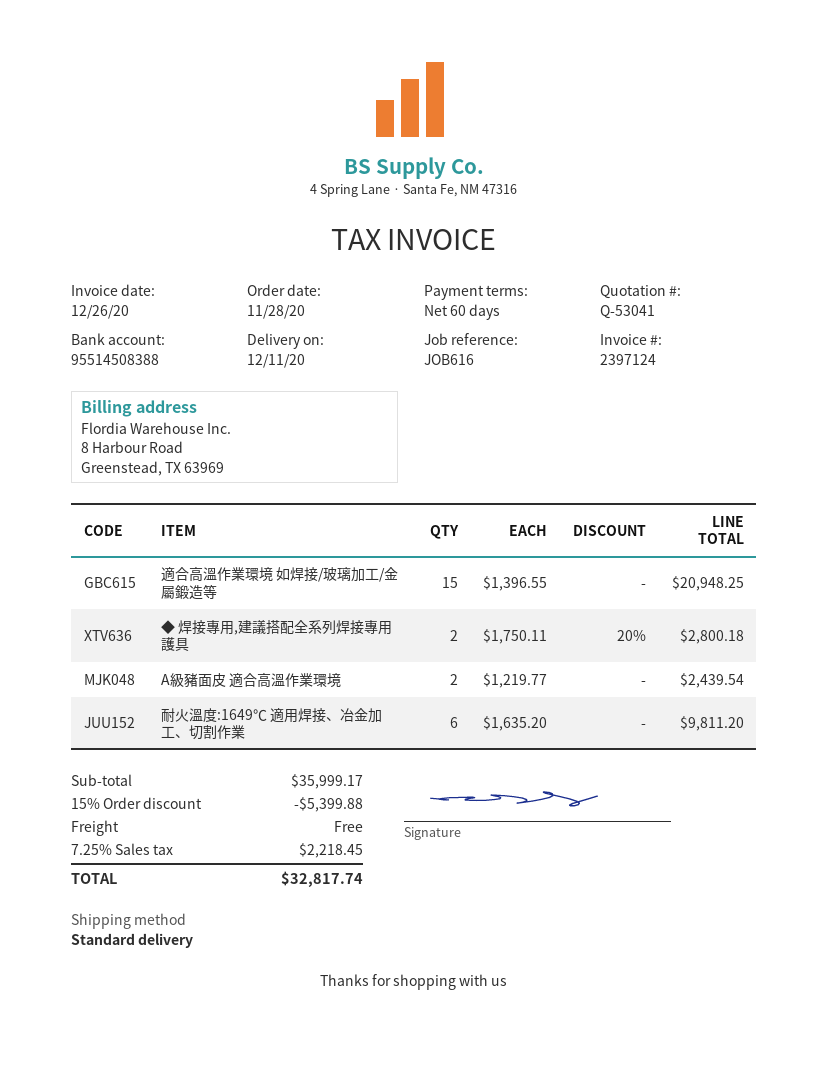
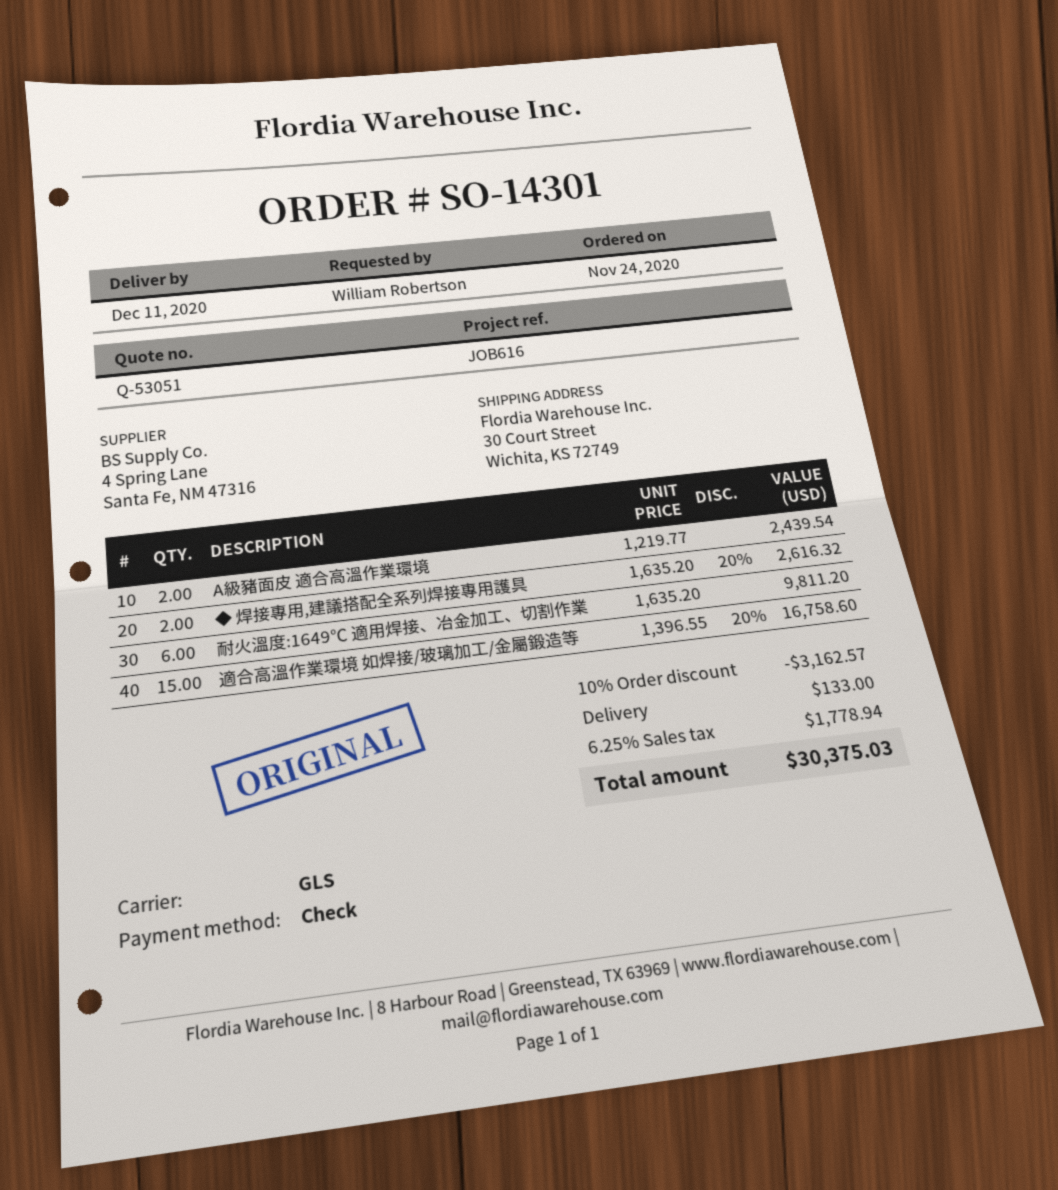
quote number: Q-53041 -> Q-53051
order date: 2020-11-28 -> 2020-11-24
shipping method: standard -> GLS
適合高溫作業環境 如焊接/玻璃加工/金屬鍛造等: 15 x 1396.55 = 20948.25 -> 15 x 1396.55 - 20% = 16758.60
◆ 焊接專用,建議搭配全系列焊接專用護具: 2 x 1750.11 - 20% = 2800.18 -> 2 x 1635.20 - 20% = 2616.32
discount: 15% = 5399.88 -> 10% = 3162.57
shipping: 0.00 -> 133.00
tax: 7.25% = 2218.45 -> 6.25% = 1778.94
total: 32817.74 -> 30375.03

